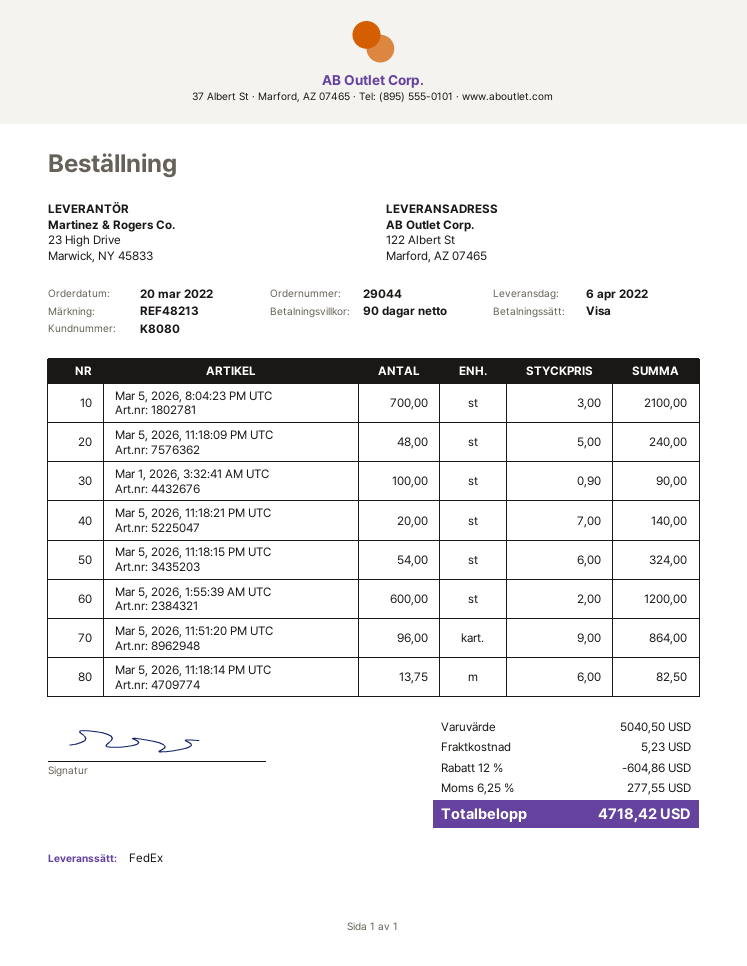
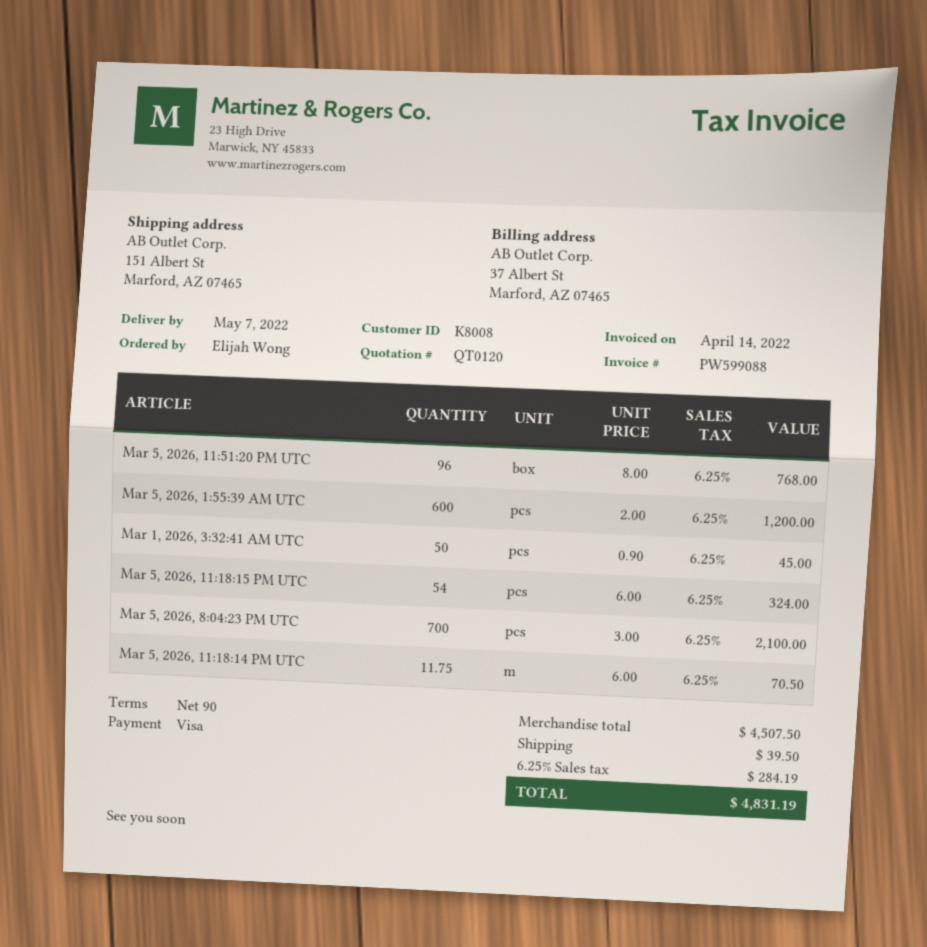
delivery date: 2022-04-06 -> 2022-05-07
customer number: K8080 -> K8008
ship to: 122 Albert St, Marford, AZ 07465 -> 151 Albert St, Marford, AZ 07465
Mar 5, 2026, 11:18:09 PM UTC: 48 x 5.00 = 240.00 -> none
Mar 1, 2026, 3:32:41 AM UTC: 100 x 0.90 = 90.00 -> 50 x 0.90 = 45.00
Mar 5, 2026, 11:18:21 PM UTC: 20 x 7.00 = 140.00 -> none
Mar 5, 2026, 11:51:20 PM UTC: 96 x 9.00 = 864.00 -> 96 x 8.00 = 768.00
Mar 5, 2026, 11:18:14 PM UTC: 13.75 x 6.00 = 82.50 -> 11.75 x 6.00 = 70.50
subtotal: 5040.50 -> 4507.50
discount: 12% = 604.86 -> none
shipping: 5.23 -> 39.50
tax: 6.25% = 277.55 -> 6.25% = 284.19
total: 4718.42 -> 4831.19

